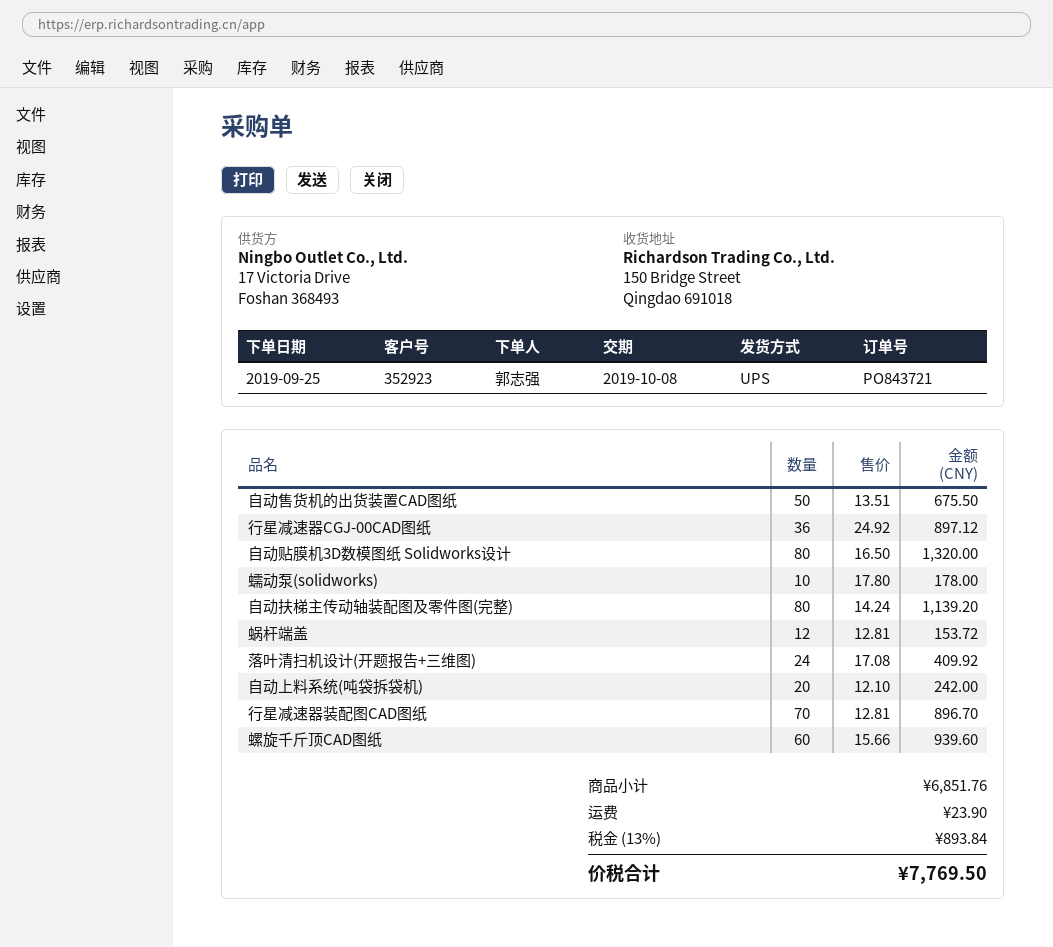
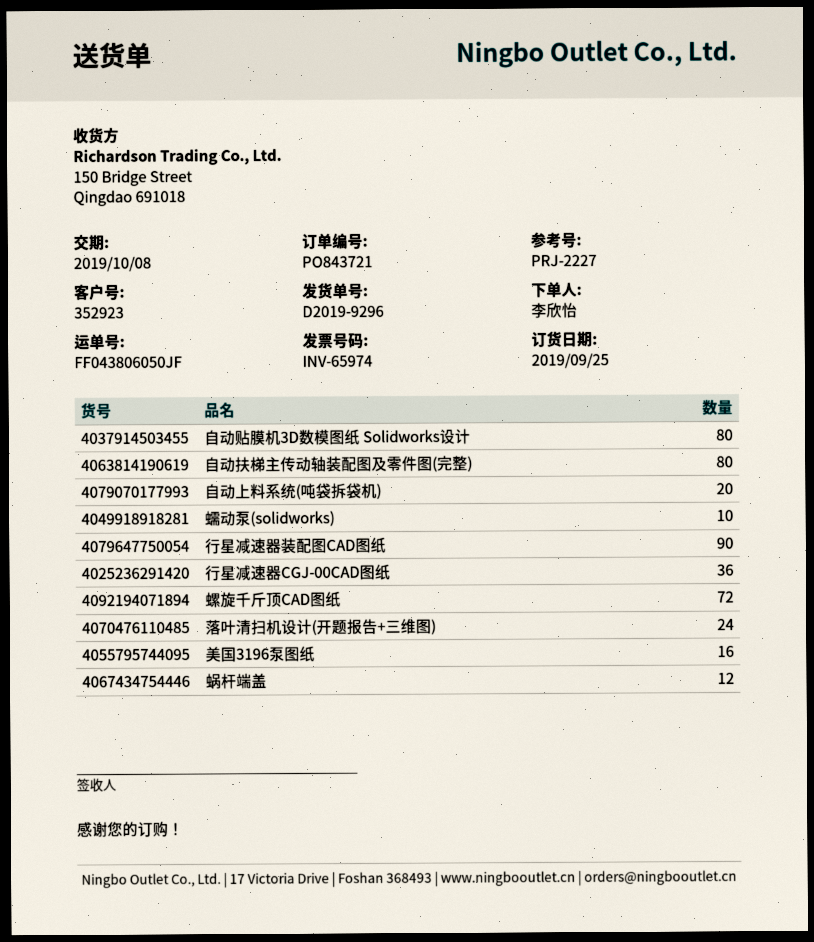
ordered by: 郭志强 -> 李欣怡
自动售货机的出货装置CAD图纸: 50 -> none
行星减速器装配图CAD图纸: 70 -> 90
螺旋千斤顶CAD图纸: 60 -> 72
美国3196泵图纸: none -> 16

